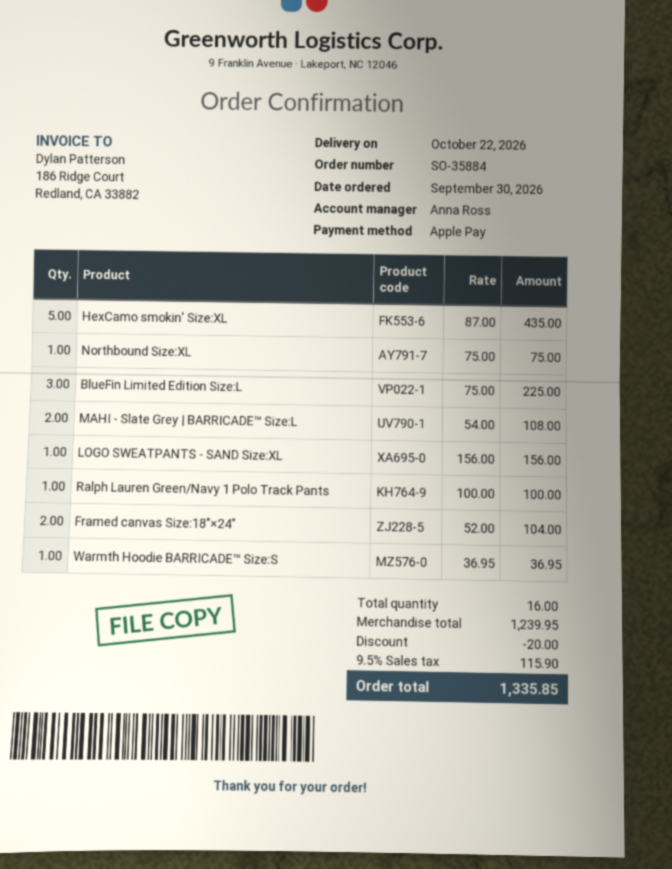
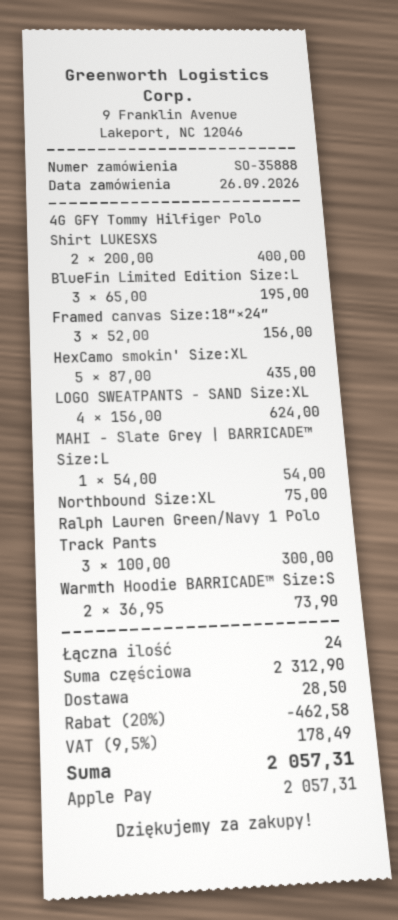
order number: SO-35884 -> SO-35888
order date: 2026-09-30 -> 2026-09-26
BlueFin Limited Edition Size:L: 3 x 75.00 = 225.00 -> 3 x 65.00 = 195.00
MAHI - Slate Grey | BARRICADE™ Size:L: 2 x 54.00 = 108.00 -> 1 x 54.00 = 54.00
LOGO SWEATPANTS - SAND Size:XL: 1 x 156.00 = 156.00 -> 4 x 156.00 = 624.00
Ralph Lauren Green/Navy 1 Polo Track Pants: 1 x 100.00 = 100.00 -> 3 x 100.00 = 300.00
Framed canvas Size:18″×24″: 2 x 52.00 = 104.00 -> 3 x 52.00 = 156.00
Warmth Hoodie BARRICADE™ Size:S: 1 x 36.95 = 36.95 -> 2 x 36.95 = 73.90
4G GFY Tommy Hilfiger Polo Shirt LUKESXS: none -> 2 x 200.00 = 400.00
total quantity: 16 -> 24
subtotal: 1239.95 -> 2312.90
discount: 20.00 -> 462.58
shipping: none -> 28.50
tax: 9.5% = 115.90 -> 9.5% = 178.49
total: 1335.85 -> 2057.31

